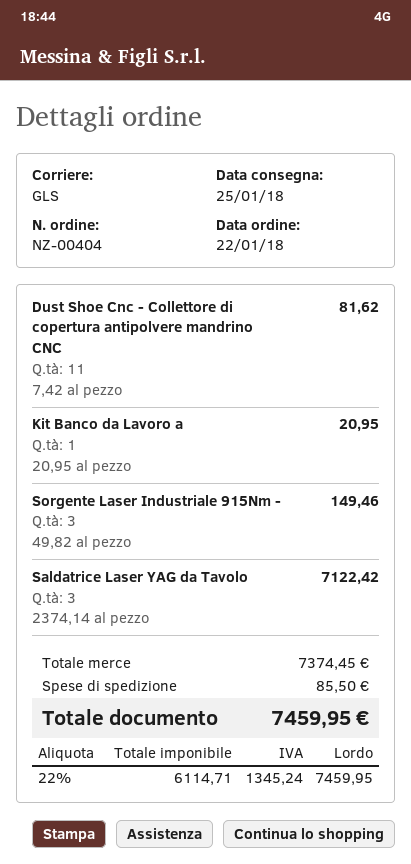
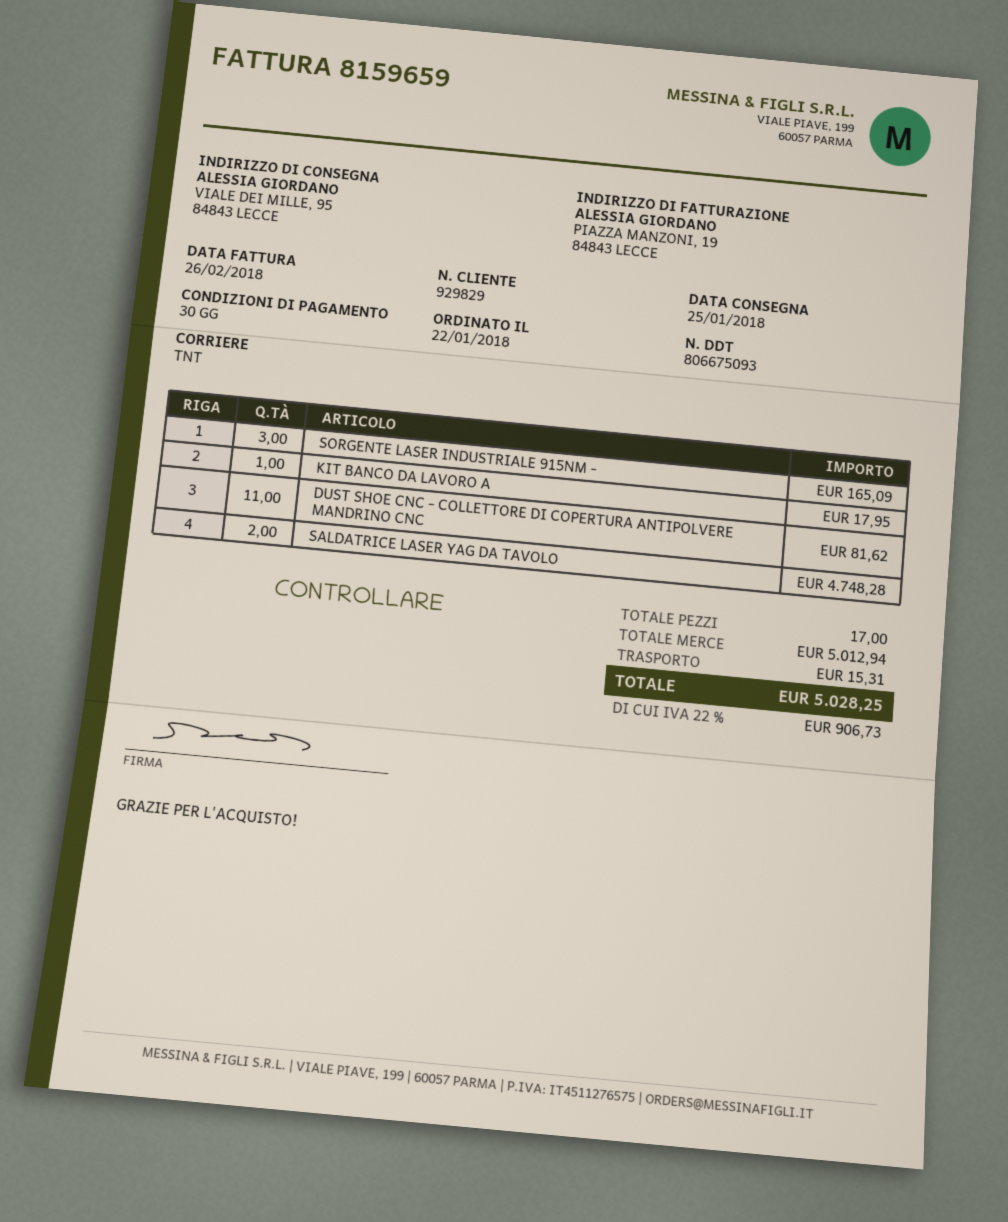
shipping method: GLS -> TNT
Kit Banco da Lavoro a: 1 for 20.95 -> 1 for 17.95
Sorgente Laser Industriale 915Nm -: 3 for 149.46 -> 3 for 165.09
Saldatrice Laser YAG da Tavolo: 3 for 7122.42 -> 2 for 4748.28
subtotal: 7374.45 -> 5012.94
shipping: 85.50 -> 15.31
tax: 22% = 1345.24 -> 22% = 906.73
total: 7459.95 -> 5028.25

